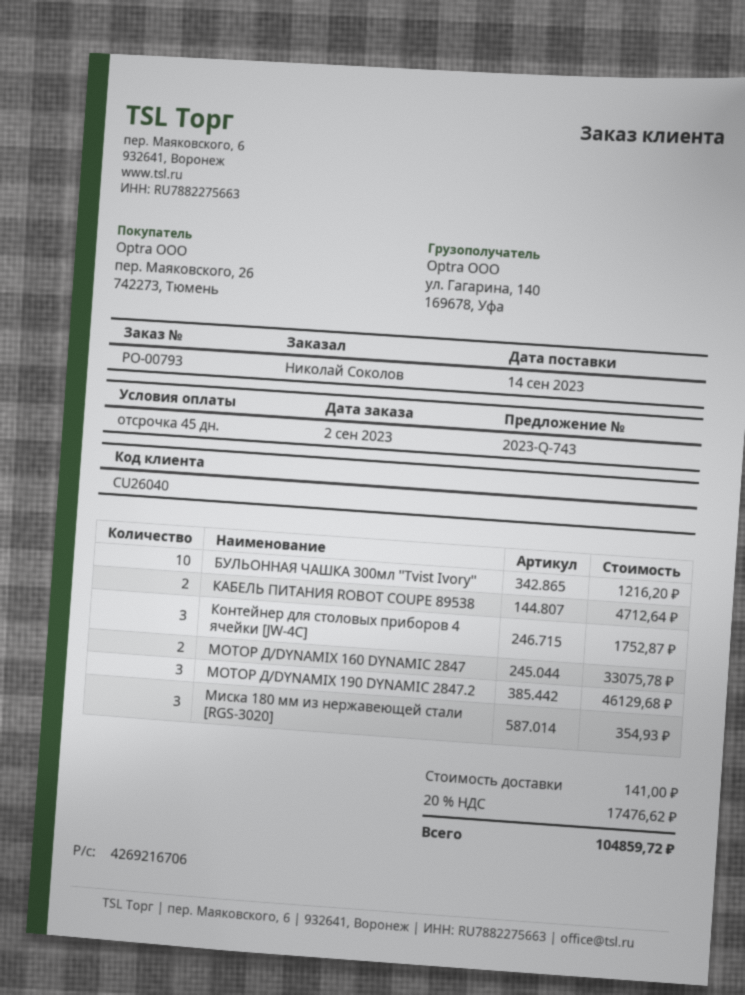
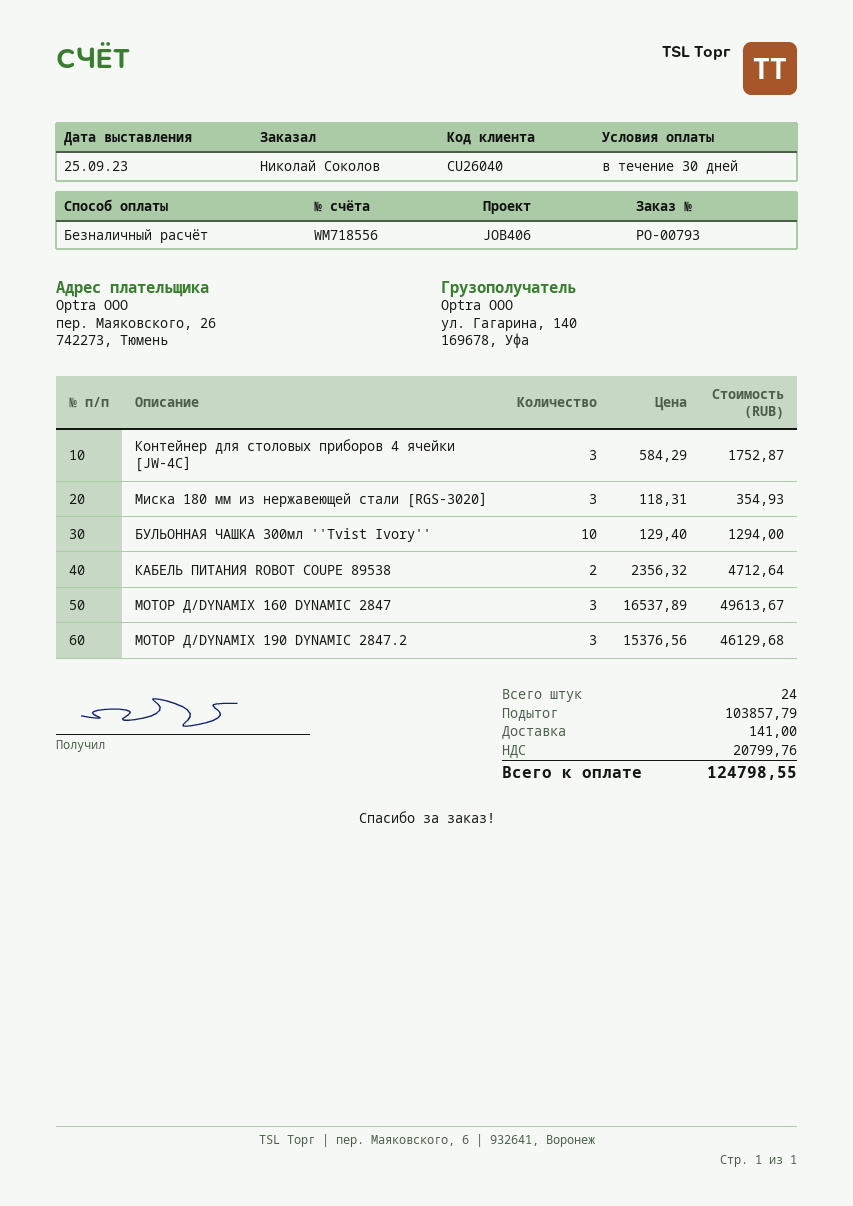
payment terms: 45 days -> 30 days
БУЛЬОННАЯ ЧАШКА 300мл ''Tvist Ivory'': 10 for 1216.20 -> 10 for 1294.00
МОТОР Д/DYNAMIX 160 DYNAMIC 2847: 2 for 33075.78 -> 3 for 49613.67
tax: 17476.62 -> 20799.76
total: 104859.72 -> 124798.55

